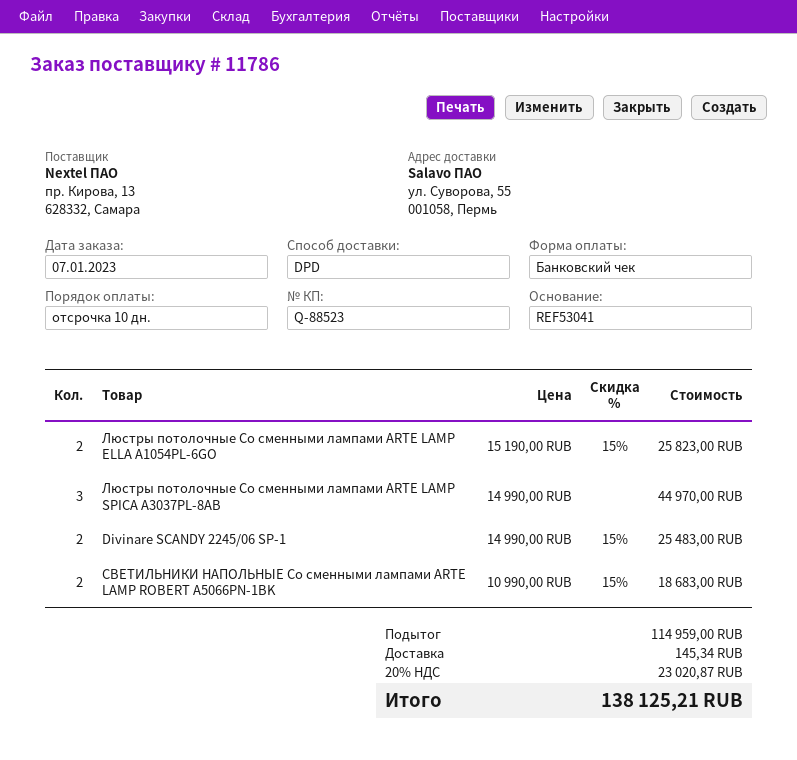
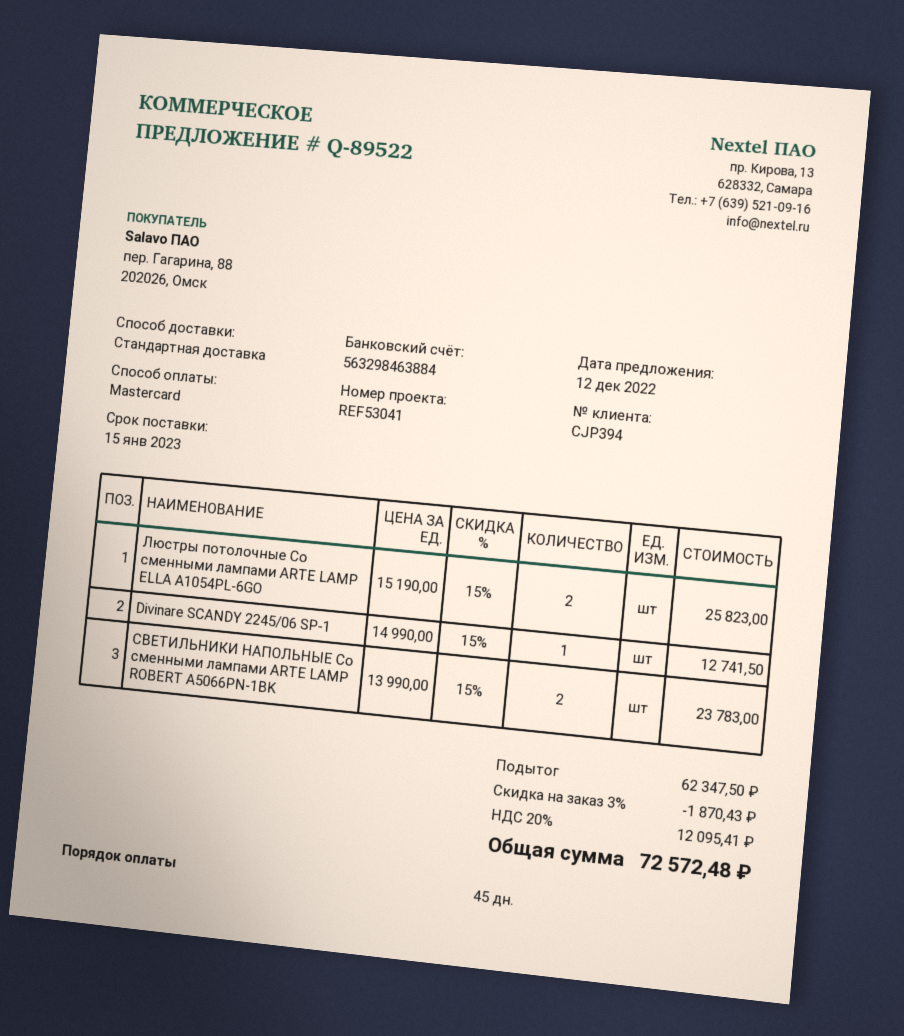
quote number: Q-88523 -> Q-89522
payment terms: 10 days -> 45 days
payment method: cheque -> Mastercard
shipping method: DPD -> standard
Люстры потолочные Со сменными лампами ARTE LAMP SPICA A3037PL-8AB: 3 x 14990.00 = 44970.00 -> none
Divinare SCANDY 2245/06 SP-1: 2 x 14990.00 - 15% = 25483.00 -> 1 x 14990.00 - 15% = 12741.50
СВЕТИЛЬНИКИ НАПОЛЬНЫЕ Со сменными лампами ARTE LAMP ROBERT A5066PN-1BK: 2 x 10990.00 - 15% = 18683.00 -> 2 x 13990.00 - 15% = 23783.00
subtotal: 114959.00 -> 62347.50
discount: none -> 3% = 1870.43
shipping: 145.34 -> none
tax: 20% = 23020.87 -> 20% = 12095.41
total: 138125.21 -> 72572.48

